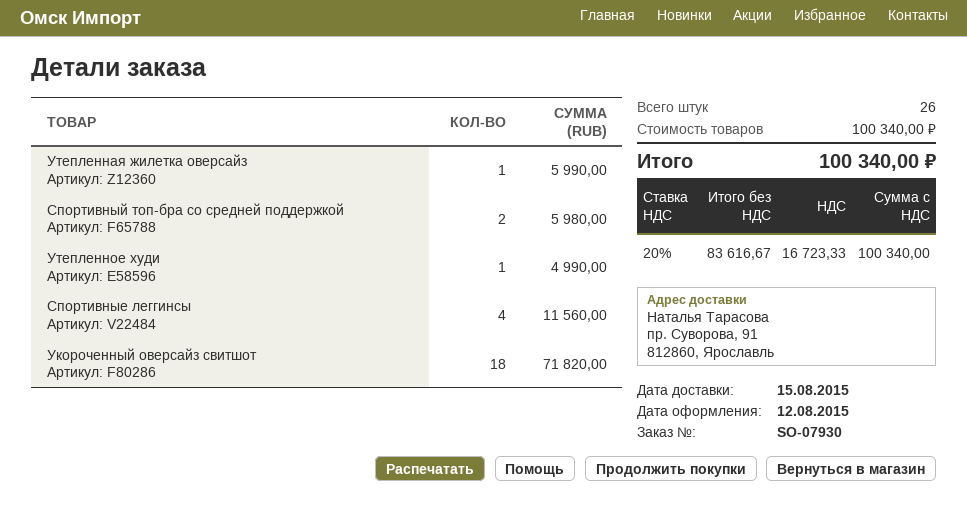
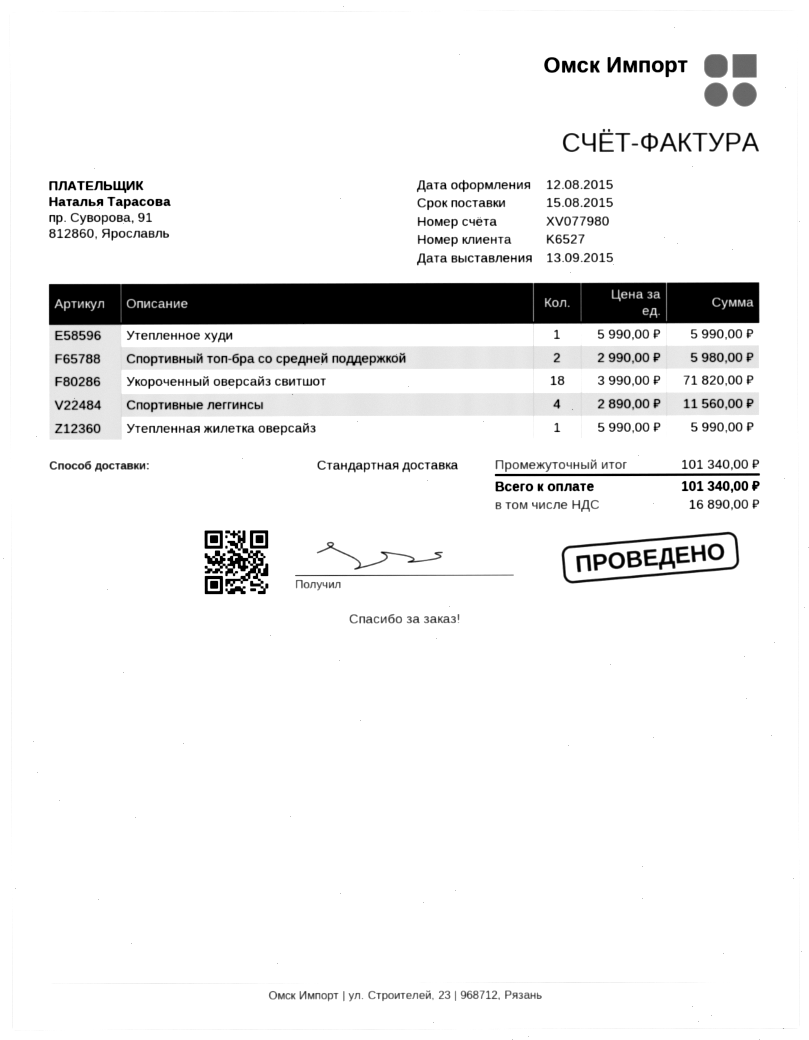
Утепленное худи: 1 for 4990.00 -> 1 for 5990.00
subtotal: 100340.00 -> 101340.00
tax: 16723.33 -> 16890.00
total: 100340.00 -> 101340.00

